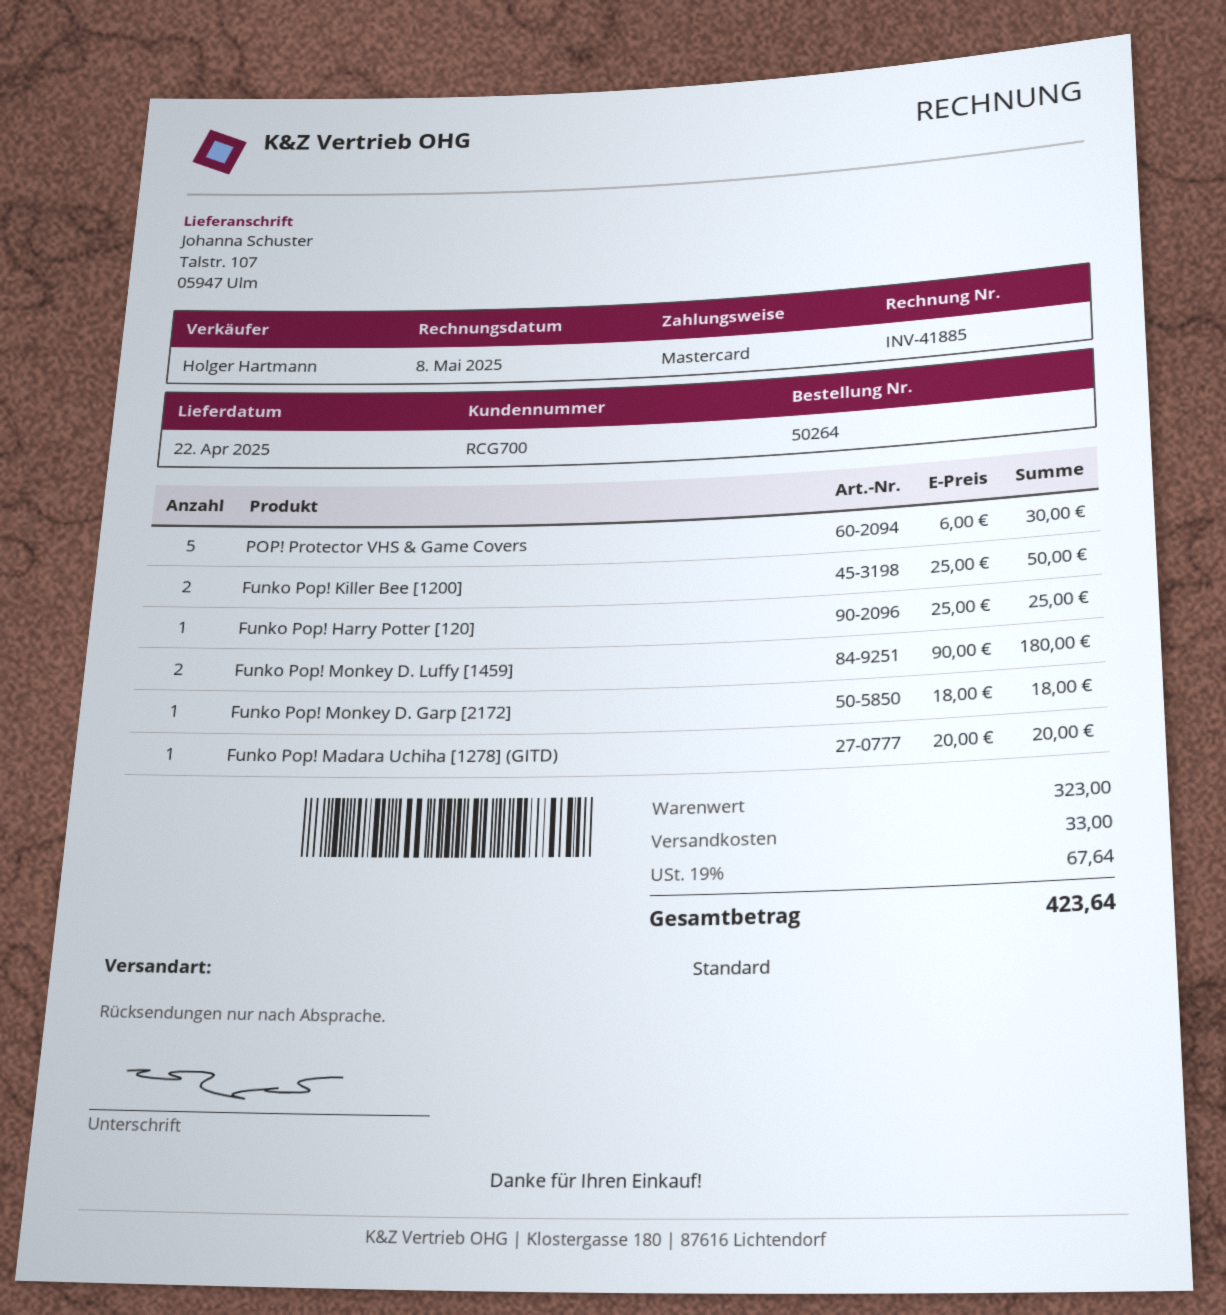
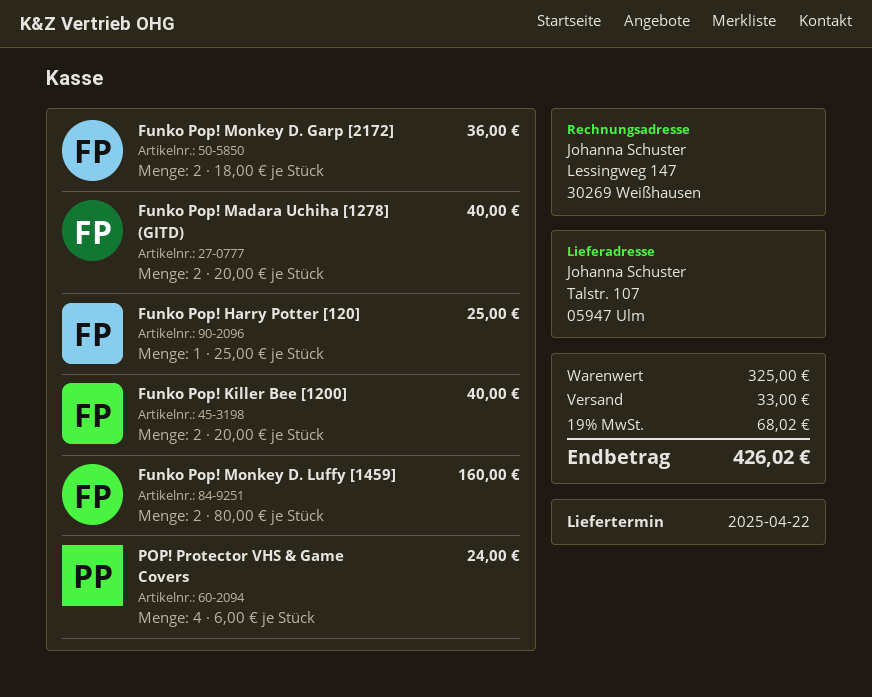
POP! Protector VHS & Game Covers: 5 x 6.00 = 30.00 -> 4 x 6.00 = 24.00
Funko Pop! Killer Bee [1200]: 2 x 25.00 = 50.00 -> 2 x 20.00 = 40.00
Funko Pop! Monkey D. Luffy [1459]: 2 x 90.00 = 180.00 -> 2 x 80.00 = 160.00
Funko Pop! Monkey D. Garp [2172]: 1 x 18.00 = 18.00 -> 2 x 18.00 = 36.00
Funko Pop! Madara Uchiha [1278] (GITD): 1 x 20.00 = 20.00 -> 2 x 20.00 = 40.00
subtotal: 323.00 -> 325.00
tax: 19% = 67.64 -> 19% = 68.02
total: 423.64 -> 426.02

